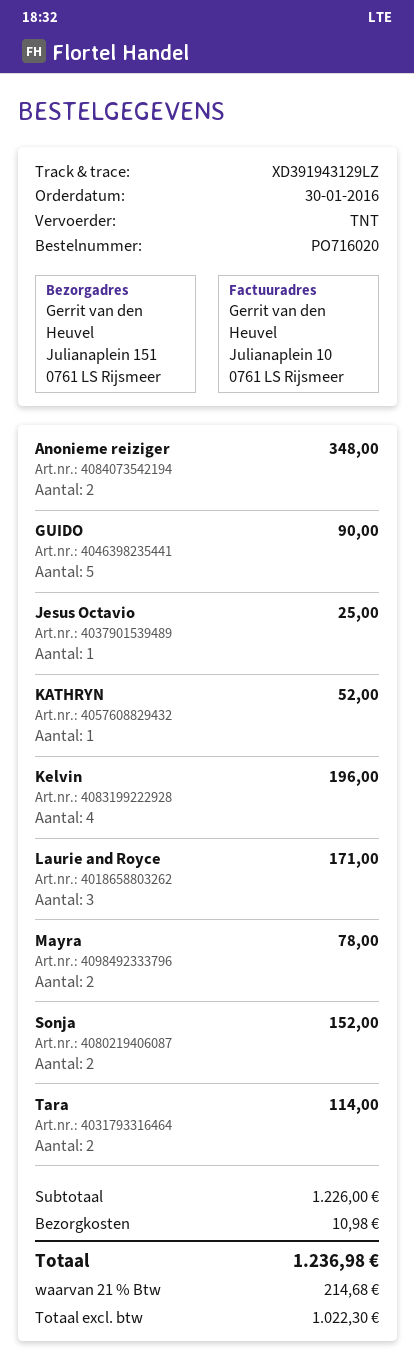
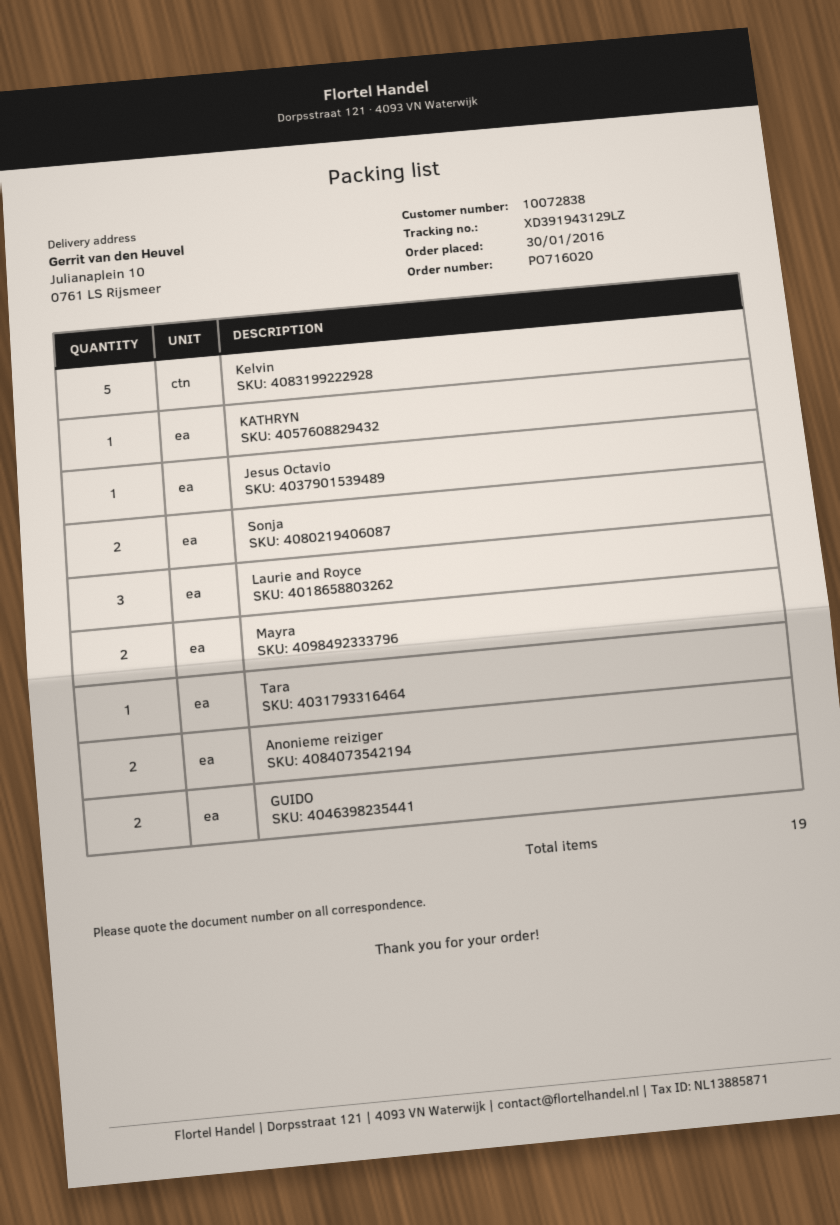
ship to: Julianaplein 151, 0761 LS Rijsmeer -> Julianaplein 10, 0761 LS Rijsmeer
GUIDO: 5 -> 2
Kelvin: 4 -> 5
Tara: 2 -> 1

